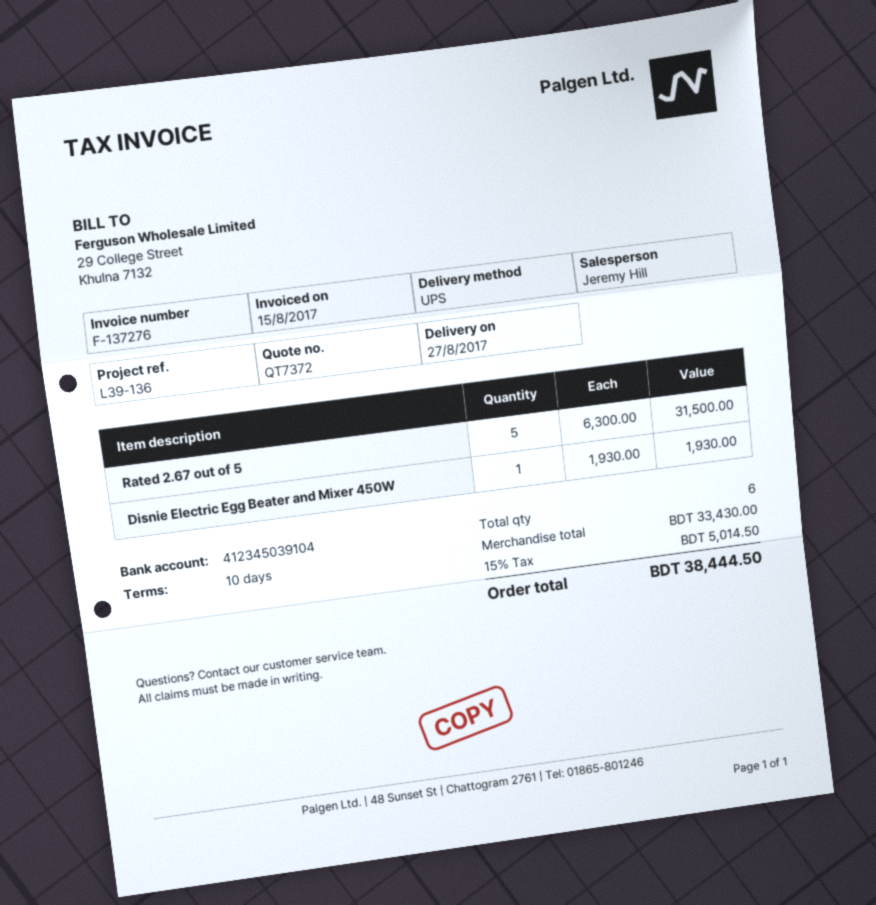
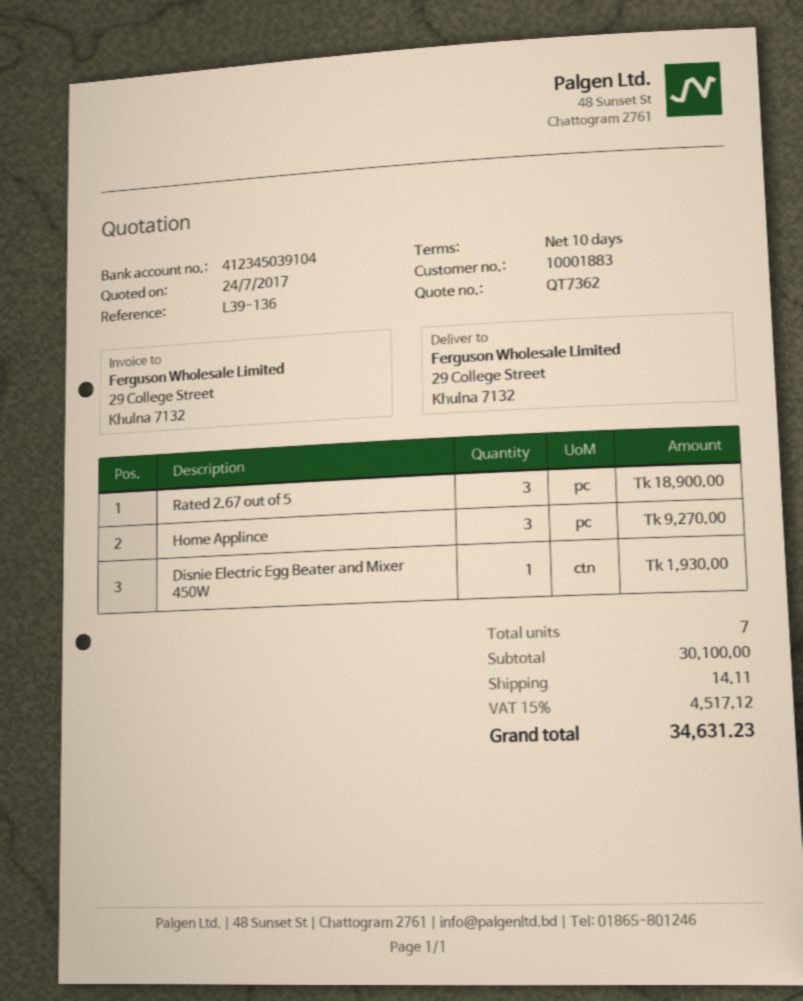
quote number: QT7372 -> QT7362
Rated 2.67 out of 5: 5 for 31500.00 -> 3 for 18900.00
Home Applince: none -> 3 for 9270.00
total quantity: 6 -> 7
subtotal: 33430.00 -> 30100.00
shipping: none -> 14.11
tax: 15% = 5014.50 -> 15% = 4517.12
total: 38444.50 -> 34631.23

